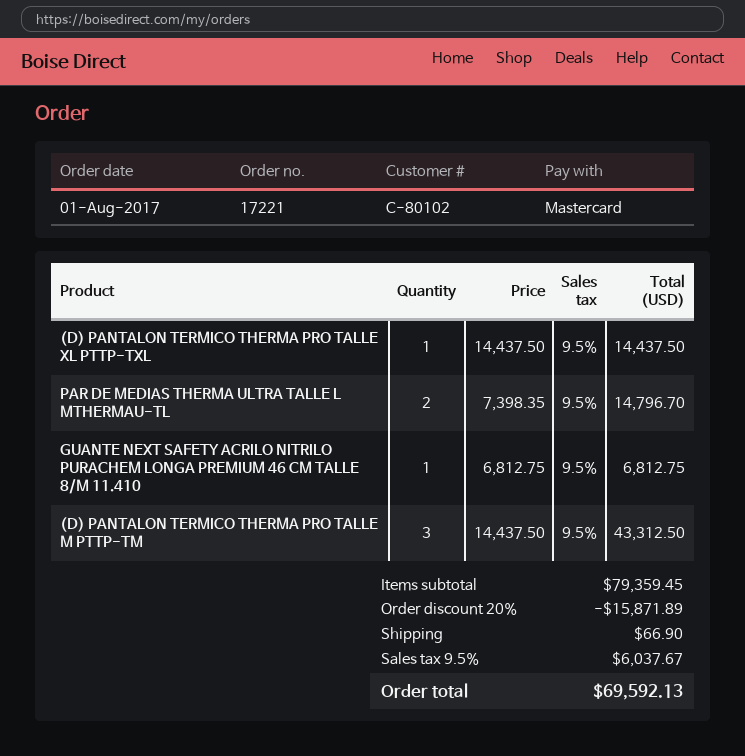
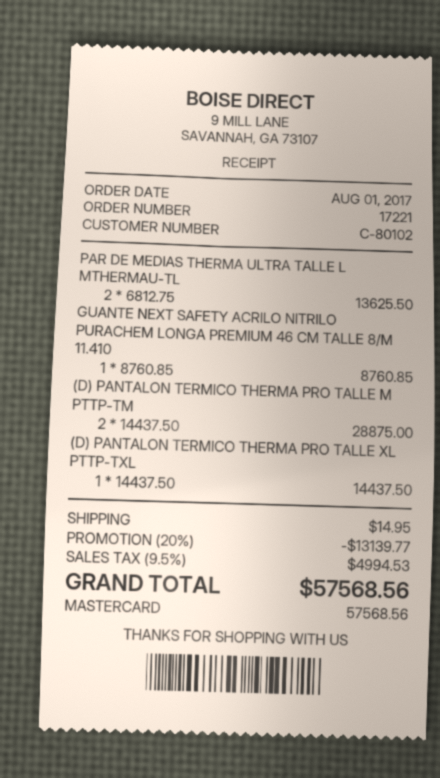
PAR DE MEDIAS THERMA ULTRA TALLE L MTHERMAU-TL: 2 x 7398.35 = 14796.70 -> 2 x 6812.75 = 13625.50
GUANTE NEXT SAFETY ACRILO NITRILO PURACHEM LONGA PREMIUM 46 CM TALLE 8/M 11.410: 1 x 6812.75 = 6812.75 -> 1 x 8760.85 = 8760.85
(D) PANTALON TERMICO THERMA PRO TALLE M PTTP-TM: 3 x 14437.50 = 43312.50 -> 2 x 14437.50 = 28875.00
discount: 20% = 15871.89 -> 20% = 13139.77
shipping: 66.90 -> 14.95
tax: 9.5% = 6037.67 -> 9.5% = 4994.53
total: 69592.13 -> 57568.56

